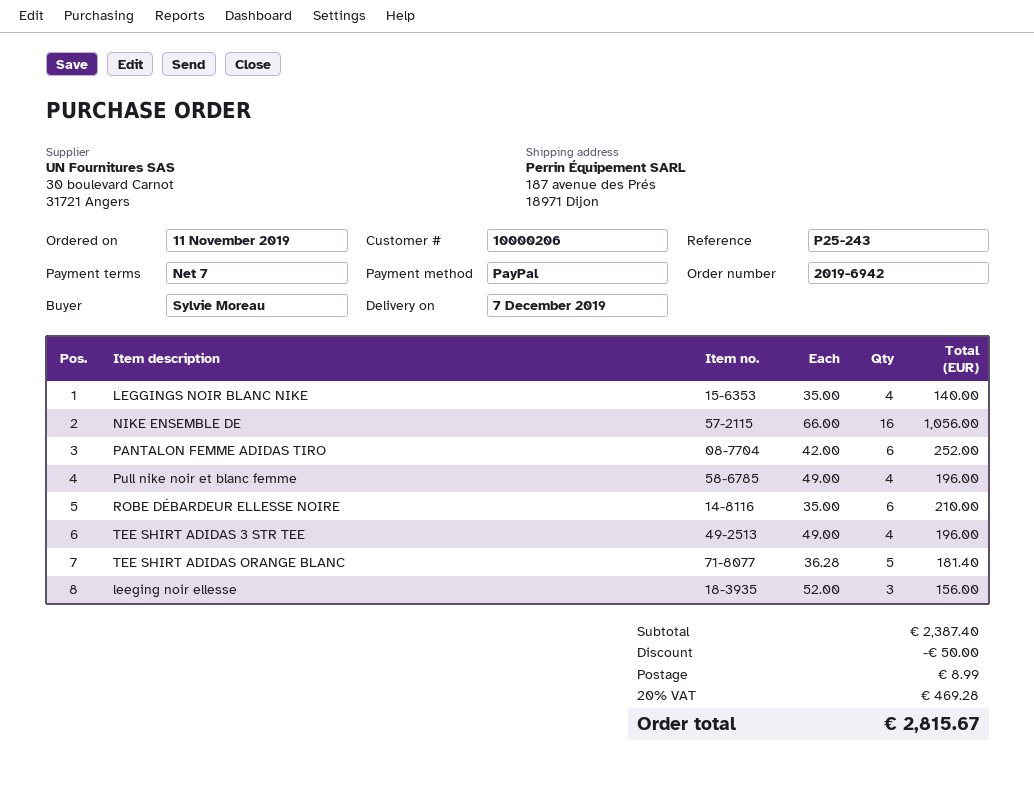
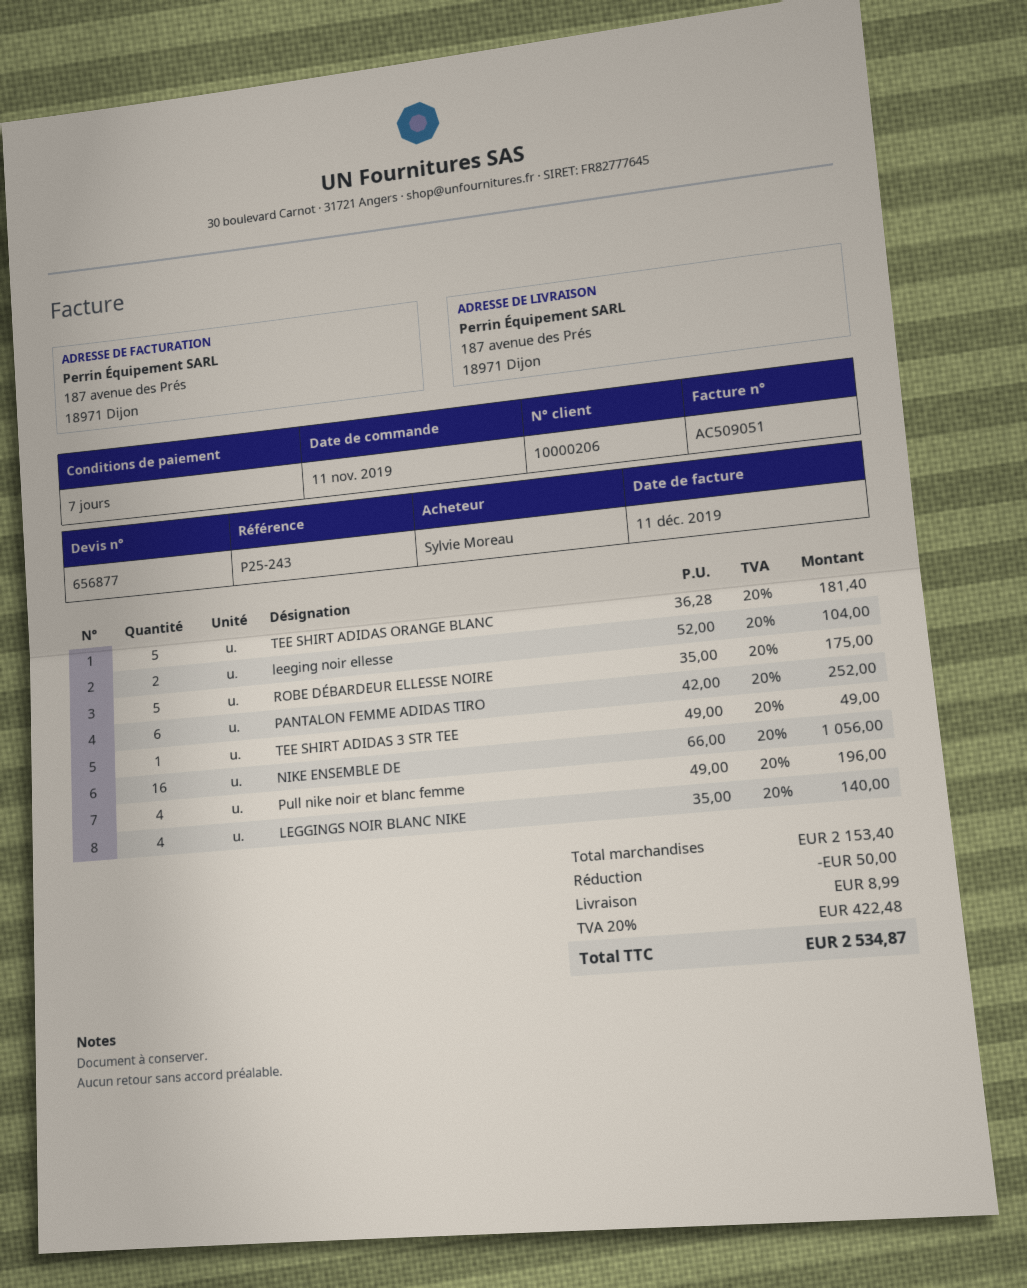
ROBE DÉBARDEUR ELLESSE NOIRE: 6 x 35.00 = 210.00 -> 5 x 35.00 = 175.00
TEE SHIRT ADIDAS 3 STR TEE: 4 x 49.00 = 196.00 -> 1 x 49.00 = 49.00
leeging noir ellesse: 3 x 52.00 = 156.00 -> 2 x 52.00 = 104.00
subtotal: 2387.40 -> 2153.40
tax: 20% = 469.28 -> 20% = 422.48
total: 2815.67 -> 2534.87

